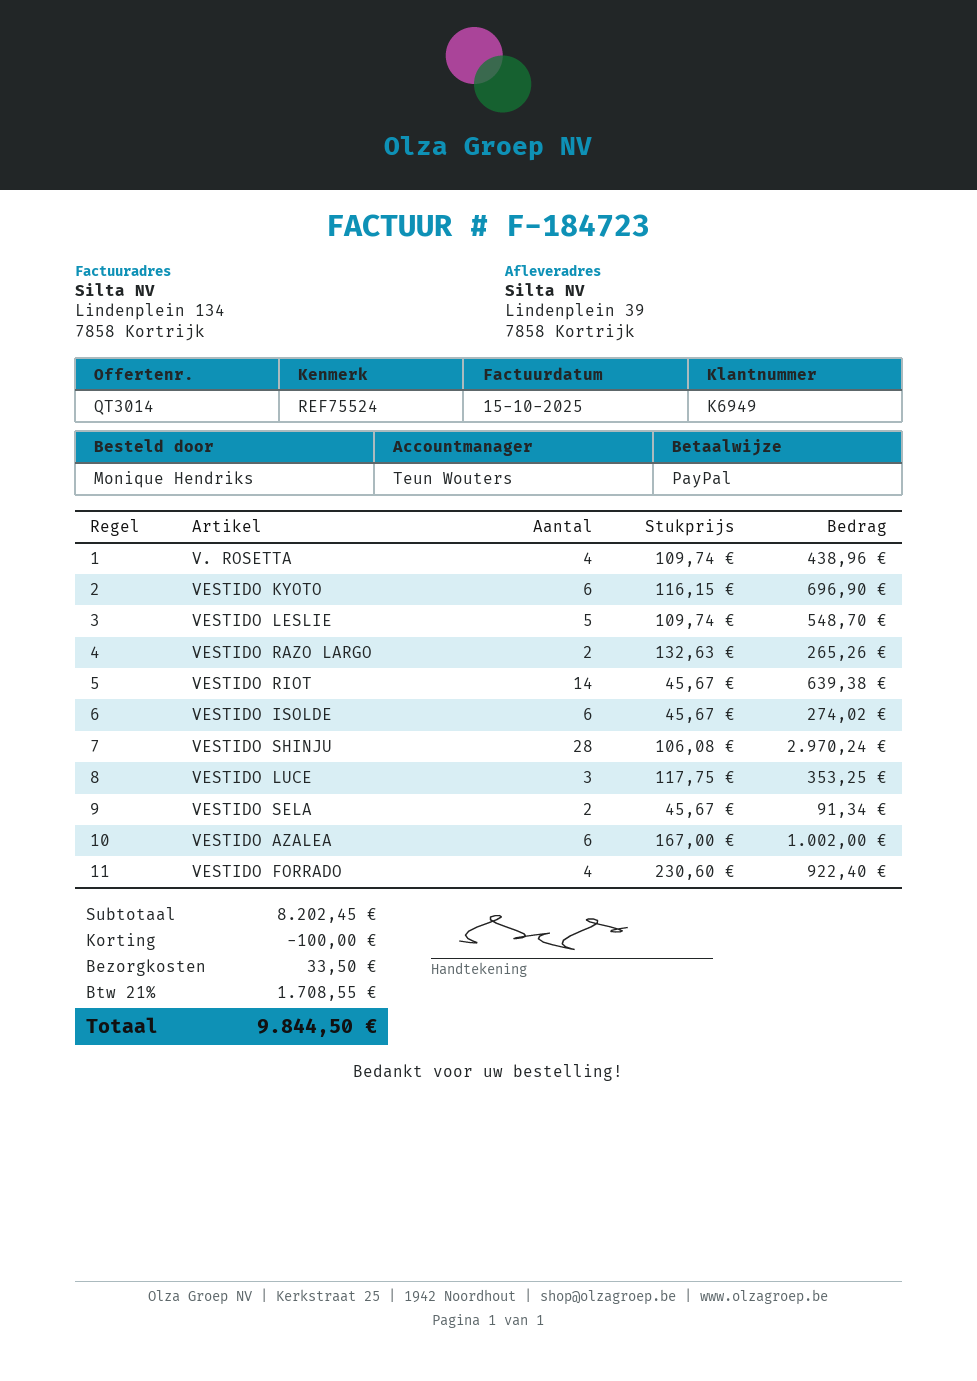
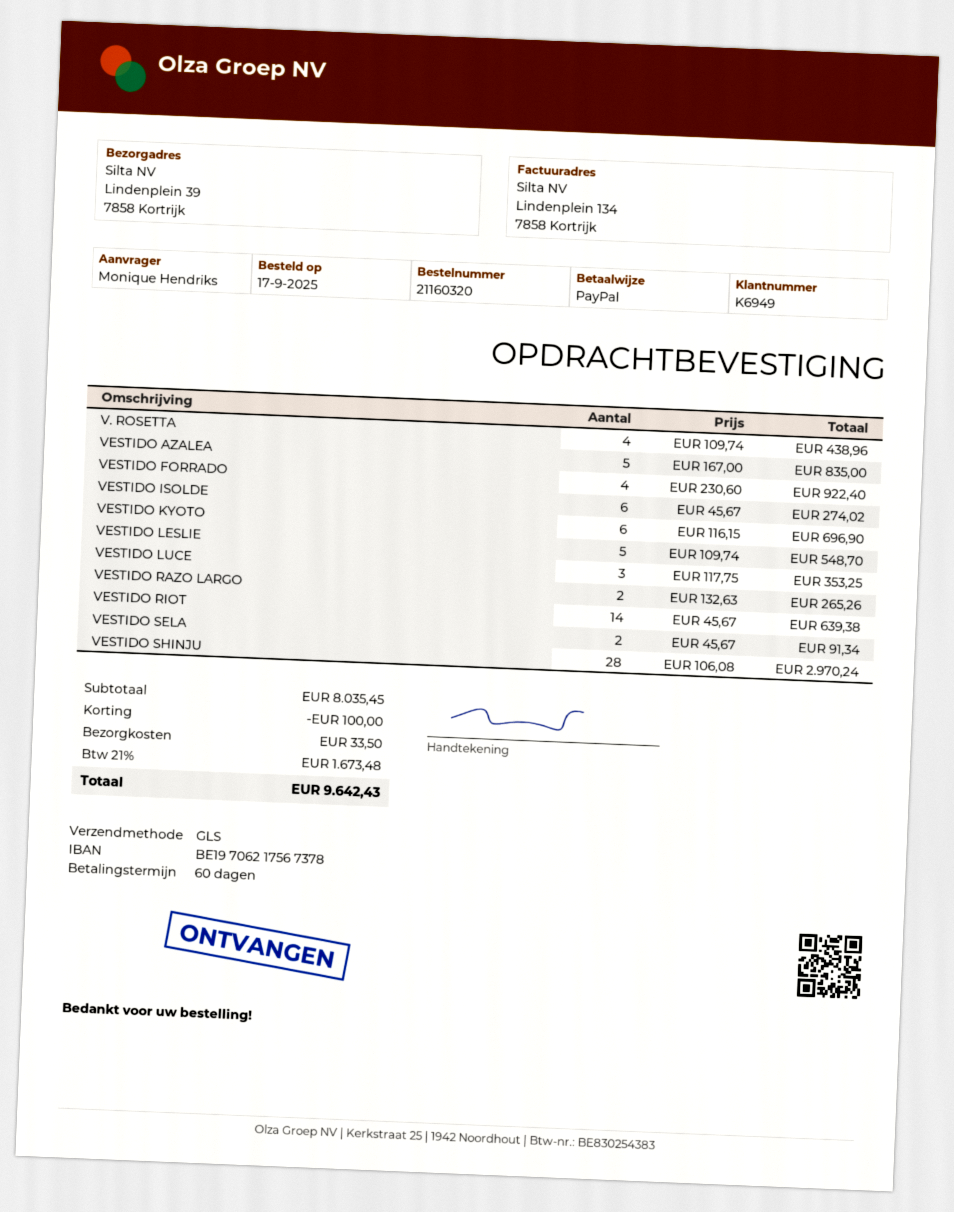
VESTIDO AZALEA: 6 x 167.00 = 1002.00 -> 5 x 167.00 = 835.00
subtotal: 8202.45 -> 8035.45
tax: 21% = 1708.55 -> 21% = 1673.48
total: 9844.50 -> 9642.43

